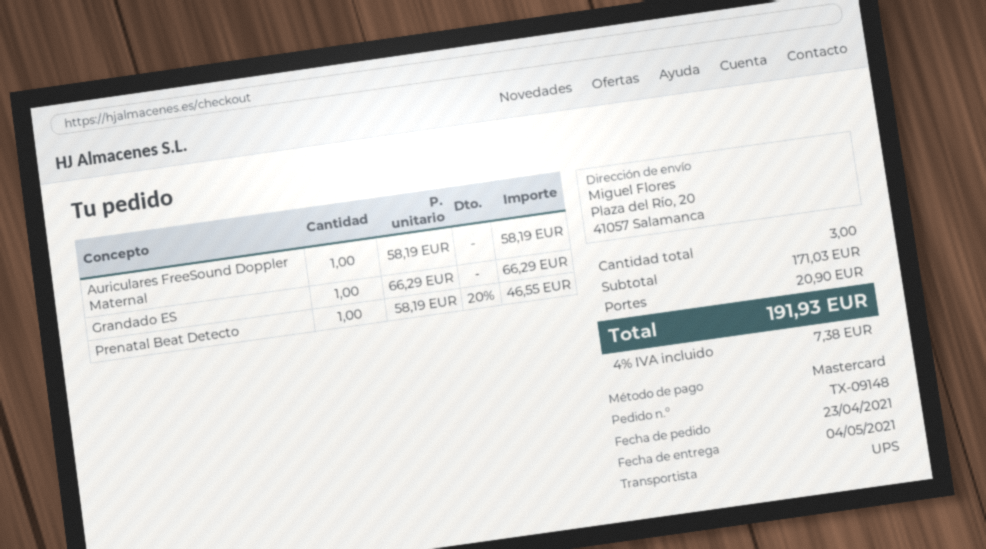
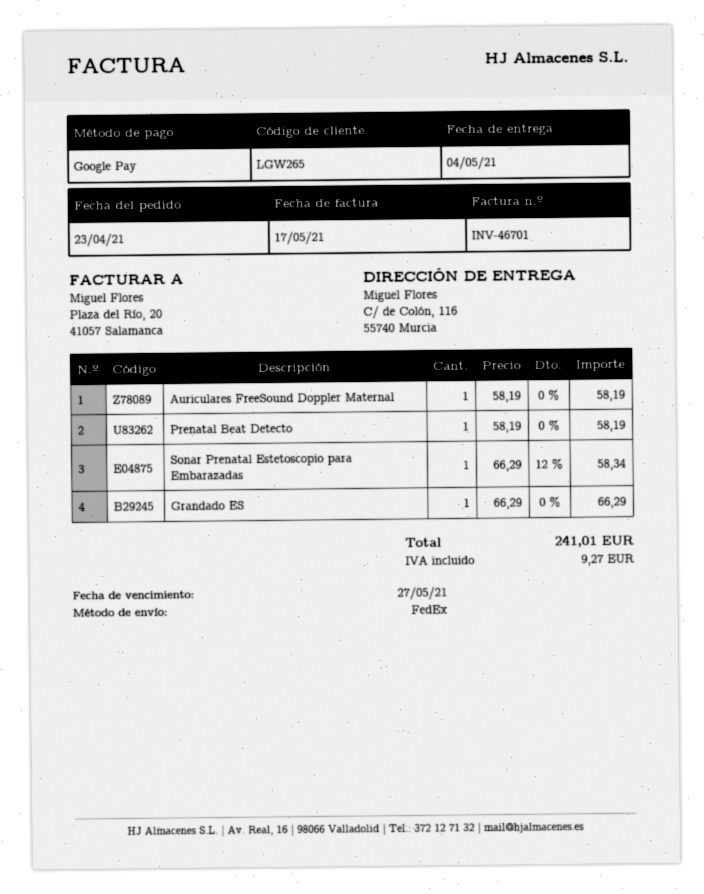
payment method: Mastercard -> Google Pay
shipping method: UPS -> FedEx
ship to: Plaza del Río, 20, 41057 Salamanca -> C/ de Colón, 116, 55740 Murcia
Prenatal Beat Detecto: 1 x 58.19 - 20% = 46.55 -> 1 x 58.19 = 58.19
Sonar Prenatal Estetoscopio para Embarazadas: none -> 1 x 66.29 - 12% = 58.34
shipping: 20.90 -> none
tax: 7.38 -> 9.27
total: 191.93 -> 241.01

